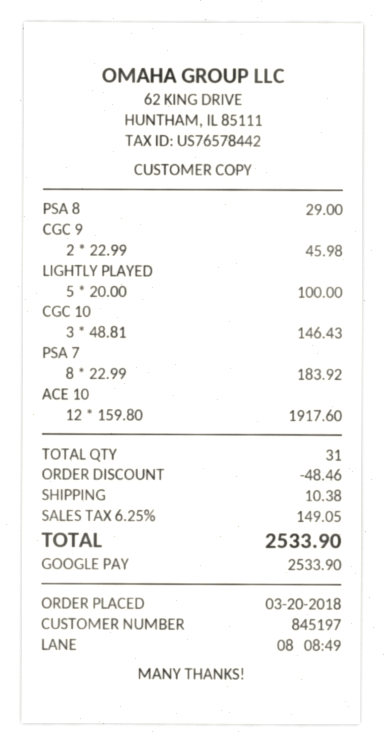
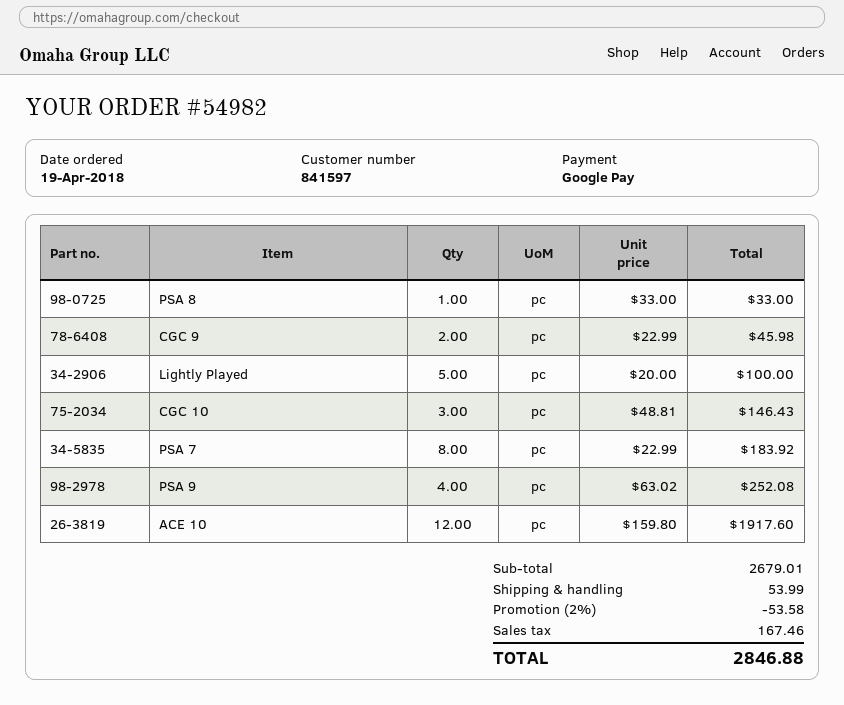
order date: 2018-03-20 -> 2018-04-19
customer number: 845197 -> 841597
PSA 8: 1 x 29.00 = 29.00 -> 1 x 33.00 = 33.00
PSA 9: none -> 4 x 63.02 = 252.08
discount: 48.46 -> 53.58
shipping: 10.38 -> 53.99
tax: 149.05 -> 167.46
total: 2533.90 -> 2846.88

